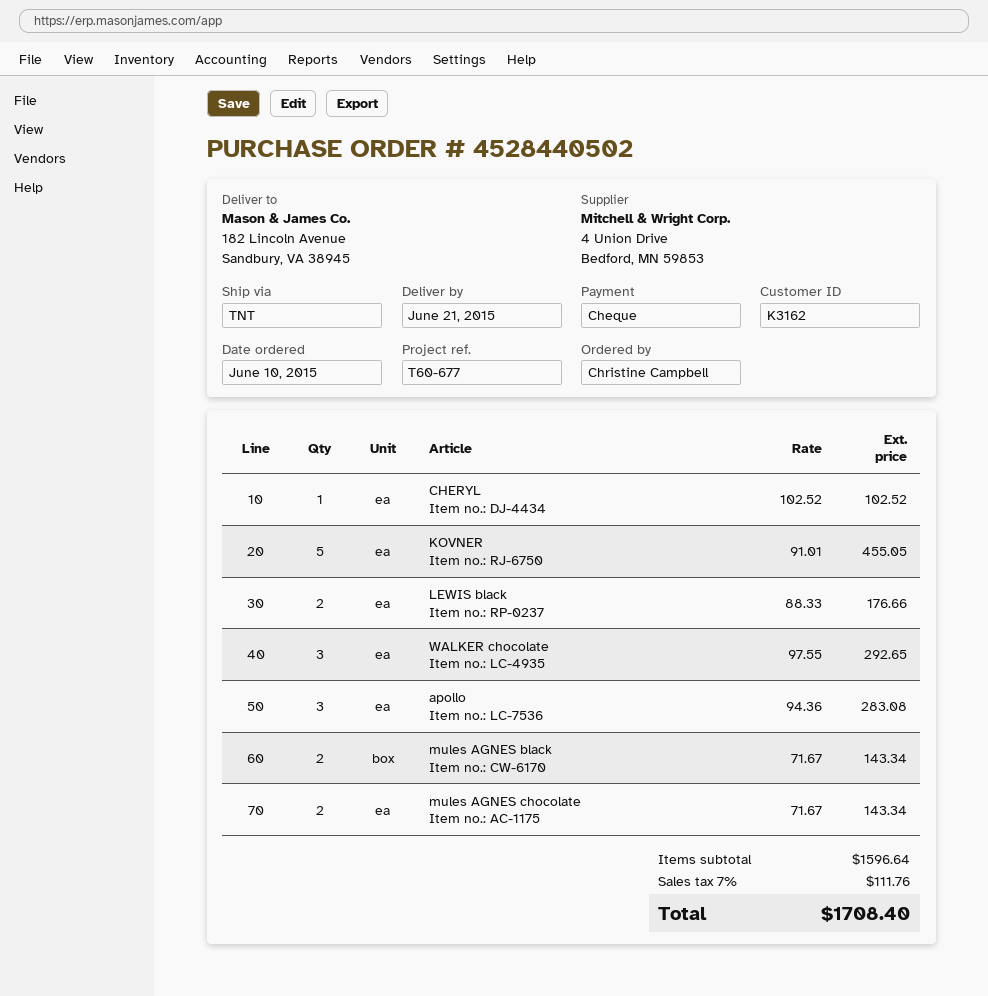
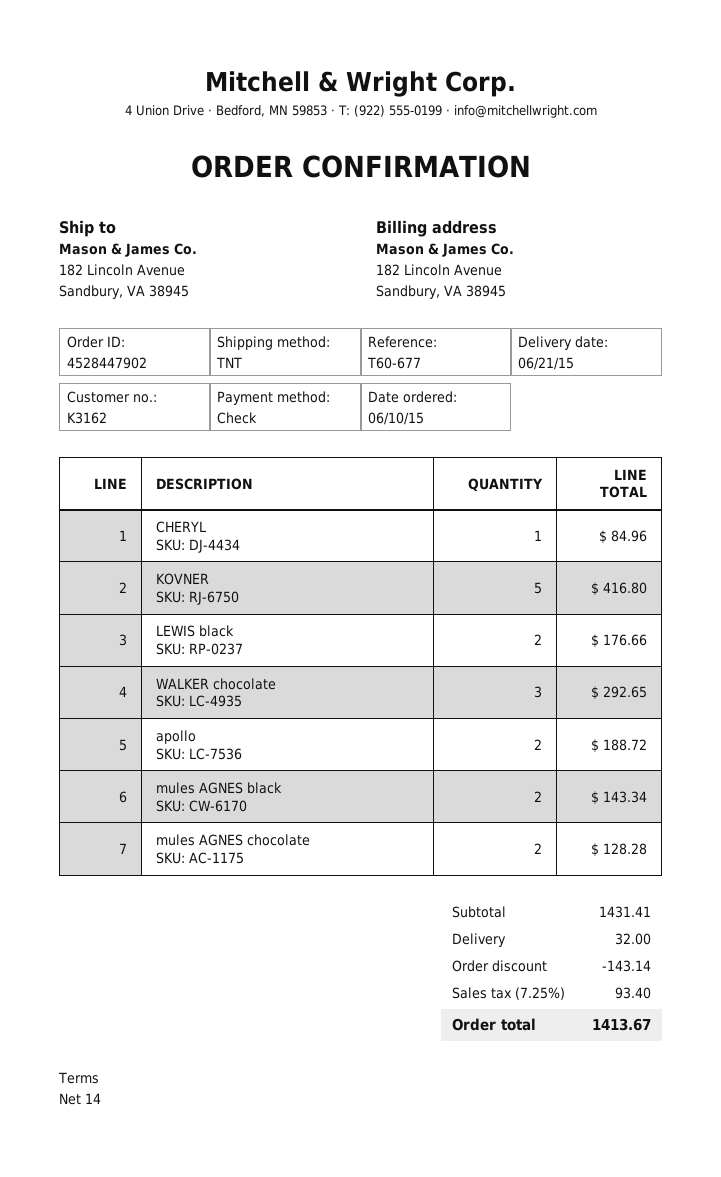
order number: 4528440502 -> 4528447902
CHERYL: 1 for 102.52 -> 1 for 84.96
KOVNER: 5 for 455.05 -> 5 for 416.80
apollo: 3 for 283.08 -> 2 for 188.72
mules AGNES chocolate: 2 for 143.34 -> 2 for 128.28
subtotal: 1596.64 -> 1431.41
discount: none -> 143.14
shipping: none -> 32.00
tax: 7% = 111.76 -> 7.25% = 93.40
total: 1708.40 -> 1413.67

